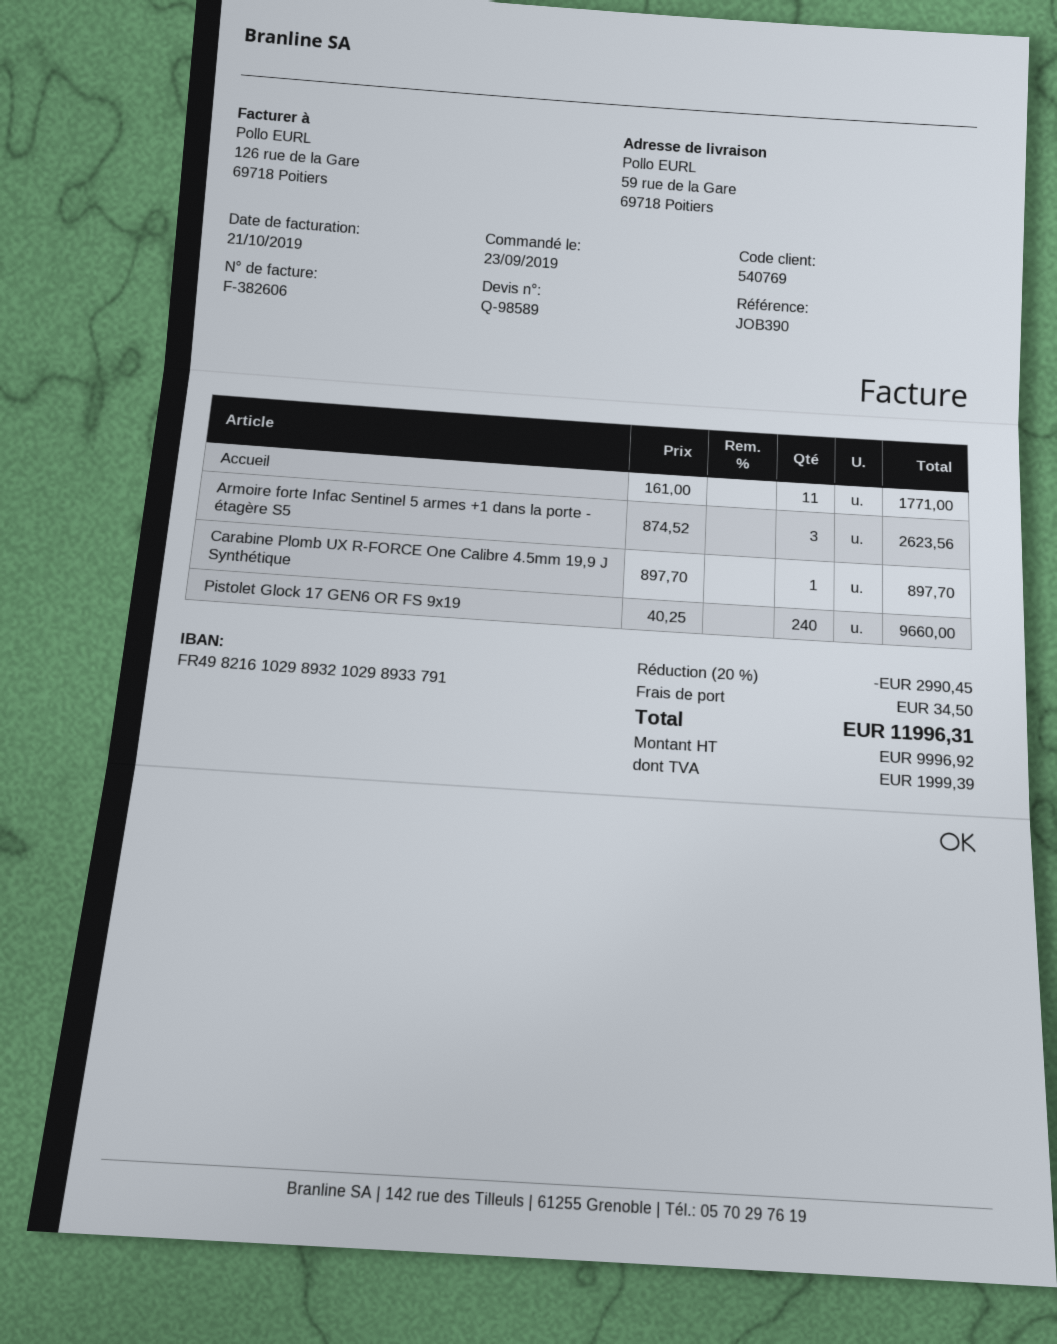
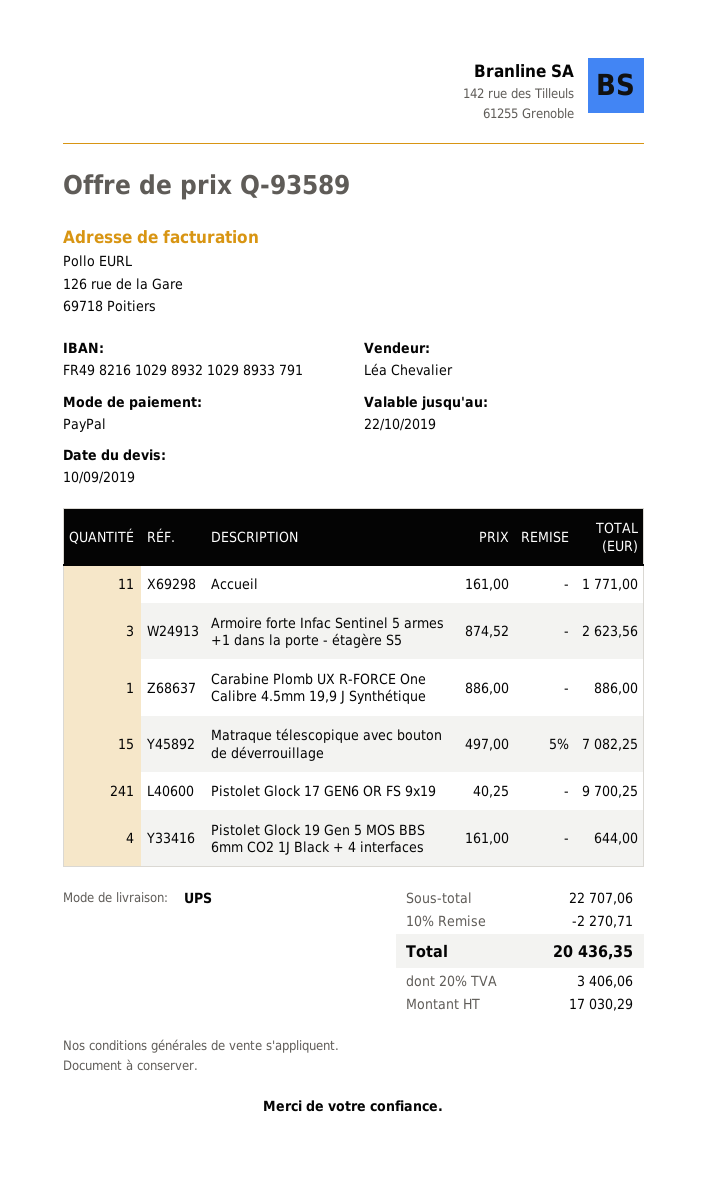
quote number: Q-98589 -> Q-93589
Carabine Plomb UX R-FORCE One Calibre 4.5mm 19,9 J Synthétique: 1 x 897.70 = 897.70 -> 1 x 886.00 = 886.00
Pistolet Glock 17 GEN6 OR FS 9x19: 240 x 40.25 = 9660.00 -> 241 x 40.25 = 9700.25
Matraque télescopique avec bouton de déverrouillage: none -> 15 x 497.00 - 5% = 7082.25
Pistolet Glock 19 Gen 5 MOS BBS 6mm CO2 1J Black + 4 interfaces: none -> 4 x 161.00 = 644.00
discount: 20% = 2990.45 -> 10% = 2270.71
shipping: 34.50 -> none
net: 9996.92 -> 17030.29
tax: 1999.39 -> 3406.06
total: 11996.31 -> 20436.35

